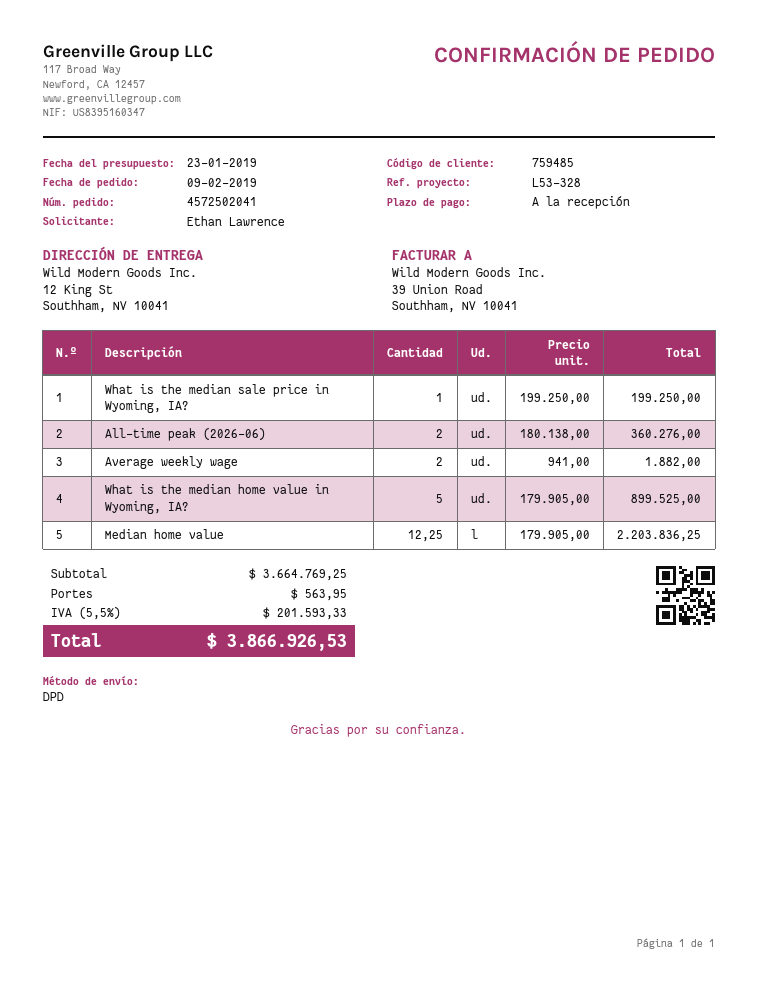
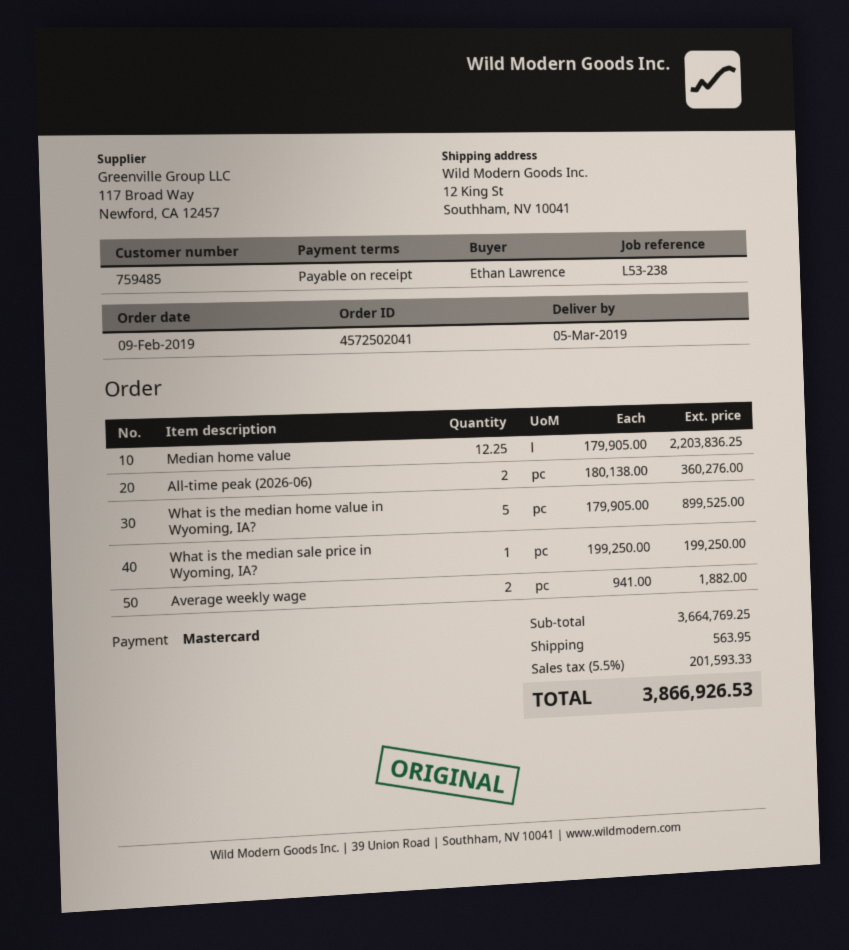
reference: L53-328 -> L53-238

